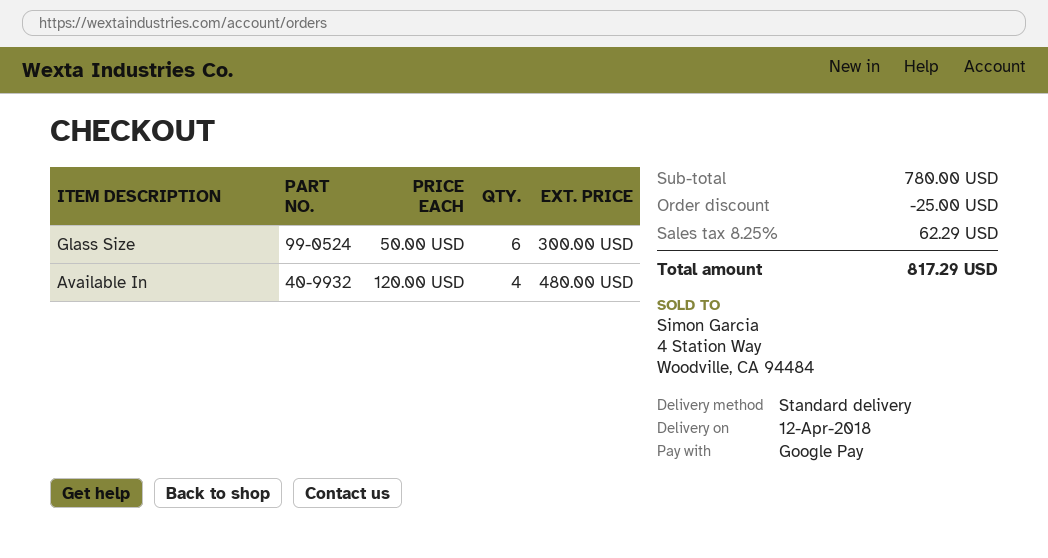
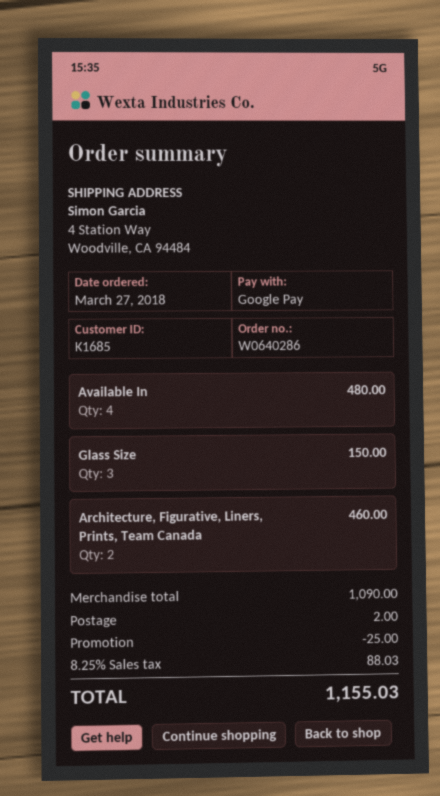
Glass Size: 6 for 300.00 -> 3 for 150.00
Architecture, Figurative, Liners, Prints, Team Canada: none -> 2 for 460.00
subtotal: 780.00 -> 1090.00
shipping: none -> 2.00
tax: 8.25% = 62.29 -> 8.25% = 88.03
total: 817.29 -> 1155.03

